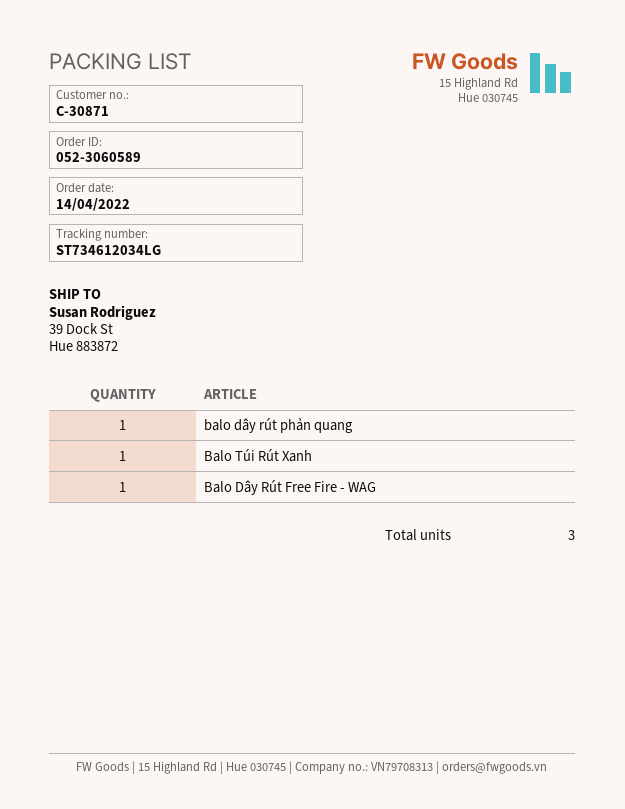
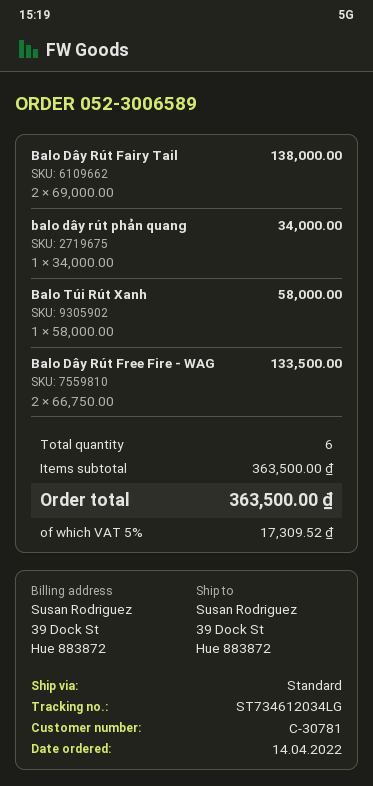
order number: 052-3060589 -> 052-3006589
customer number: C-30871 -> C-30781
Balo Dây Rút Free Fire - WAG: 1 -> 2
Balo Dây Rút Fairy Tail: none -> 2
total quantity: 3 -> 6

